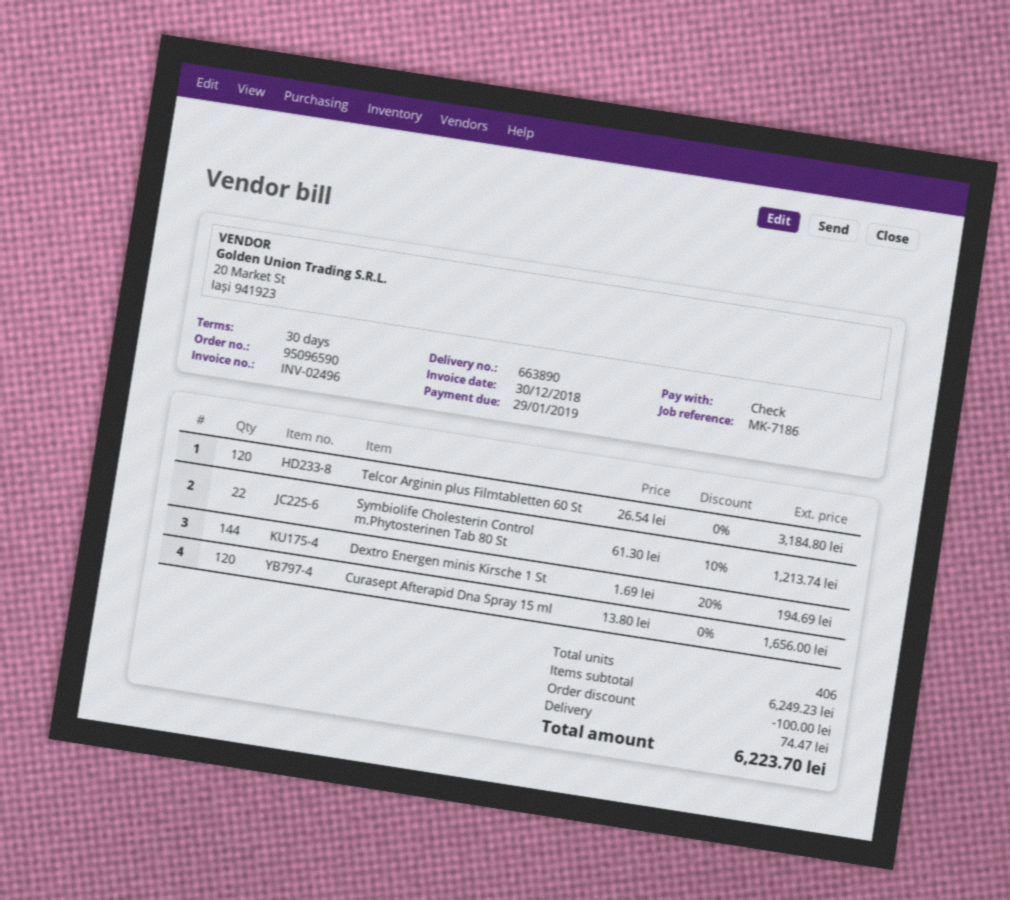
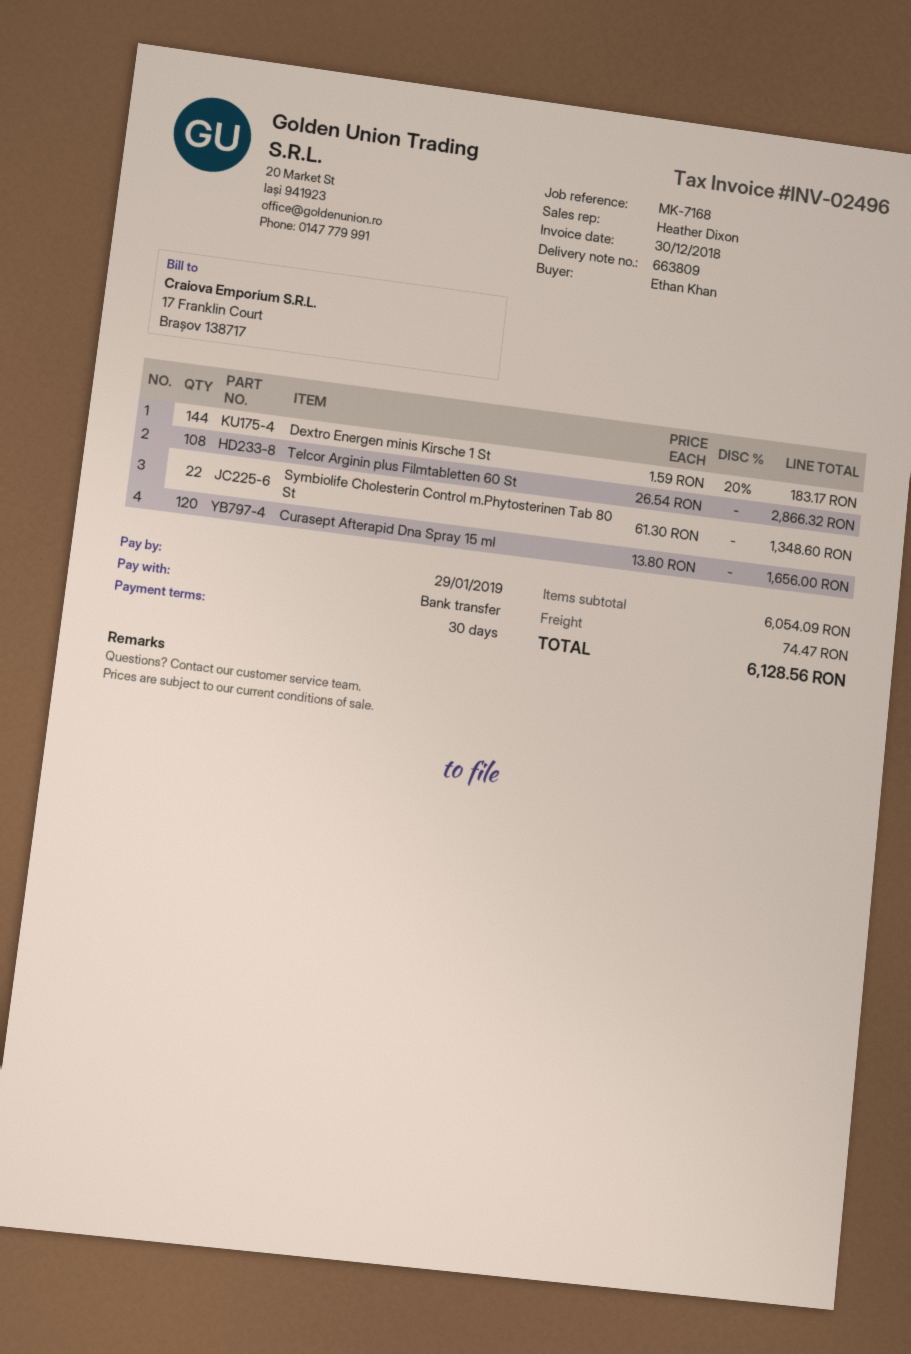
delivery note number: 663890 -> 663809
reference: MK-7186 -> MK-7168
payment method: cheque -> bank transfer
Telcor Arginin plus Filmtabletten 60 St: 120 x 26.54 = 3184.80 -> 108 x 26.54 = 2866.32
Symbiolife Cholesterin Control m.Phytosterinen Tab 80 St: 22 x 61.30 - 10% = 1213.74 -> 22 x 61.30 = 1348.60
Dextro Energen minis Kirsche 1 St: 144 x 1.69 - 20% = 194.69 -> 144 x 1.59 - 20% = 183.17
subtotal: 6249.23 -> 6054.09
discount: 100.00 -> none
total: 6223.70 -> 6128.56

